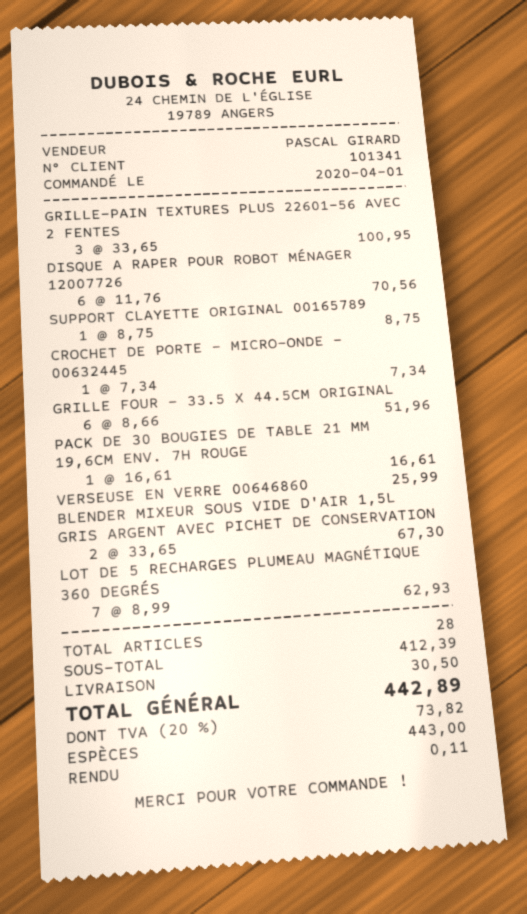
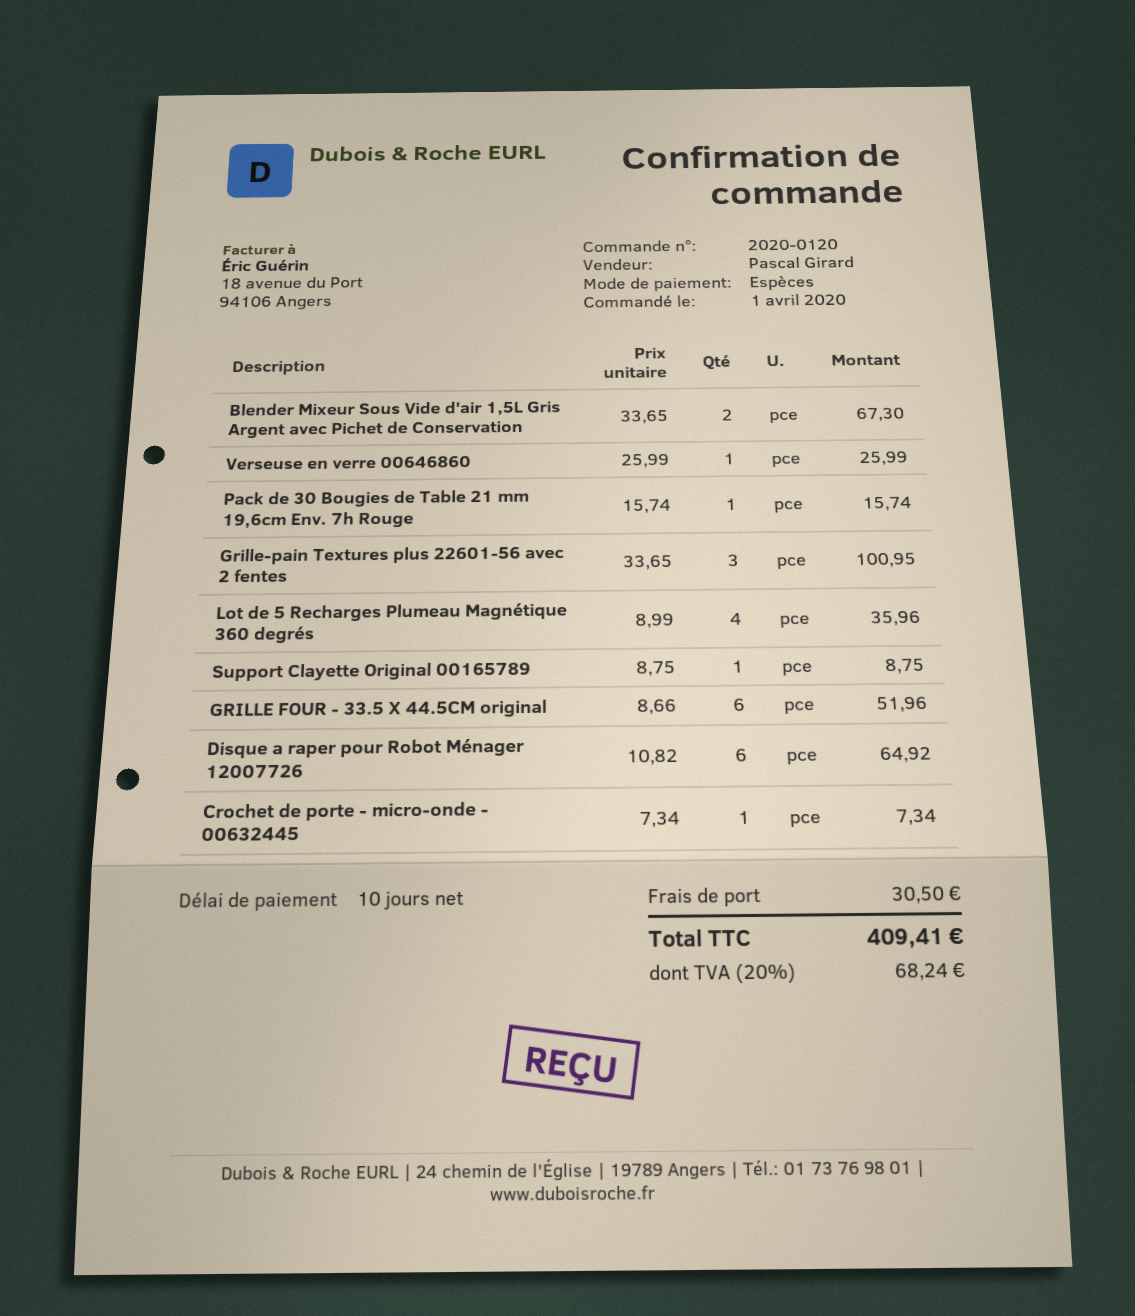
DISQUE A RAPER POUR ROBOT MÉNAGER 12007726: 6 x 11.76 = 70.56 -> 6 x 10.82 = 64.92
PACK DE 30 BOUGIES DE TABLE 21 MM 19,6CM ENV. 7H ROUGE: 1 x 16.61 = 16.61 -> 1 x 15.74 = 15.74
LOT DE 5 RECHARGES PLUMEAU MAGNÉTIQUE 360 DEGRÉS: 7 x 8.99 = 62.93 -> 4 x 8.99 = 35.96
tax: 20% = 73.82 -> 20% = 68.24
total: 442.89 -> 409.41

